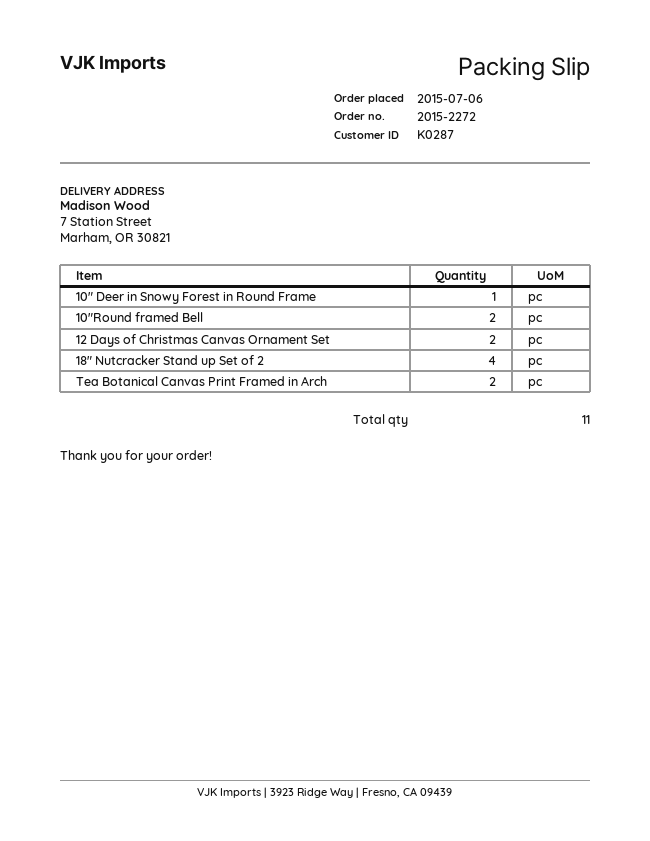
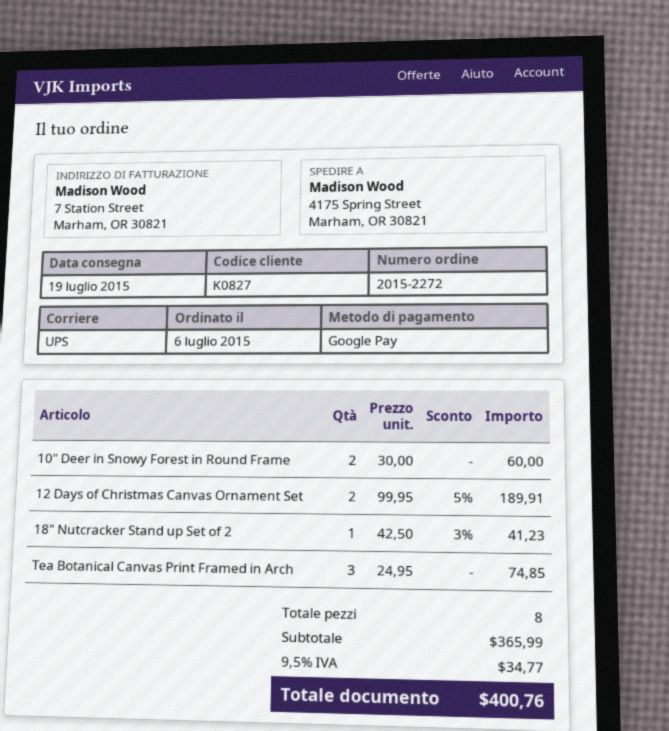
customer number: K0287 -> K0827
ship to: 7 Station Street, Marham, OR 30821 -> 4175 Spring Street, Marham, OR 30821
10" Deer in Snowy Forest in Round Frame: 1 -> 2
10"Round framed Bell: 2 -> none
18" Nutcracker Stand up Set of 2: 4 -> 1
Tea Botanical Canvas Print Framed in Arch: 2 -> 3
total quantity: 11 -> 8

